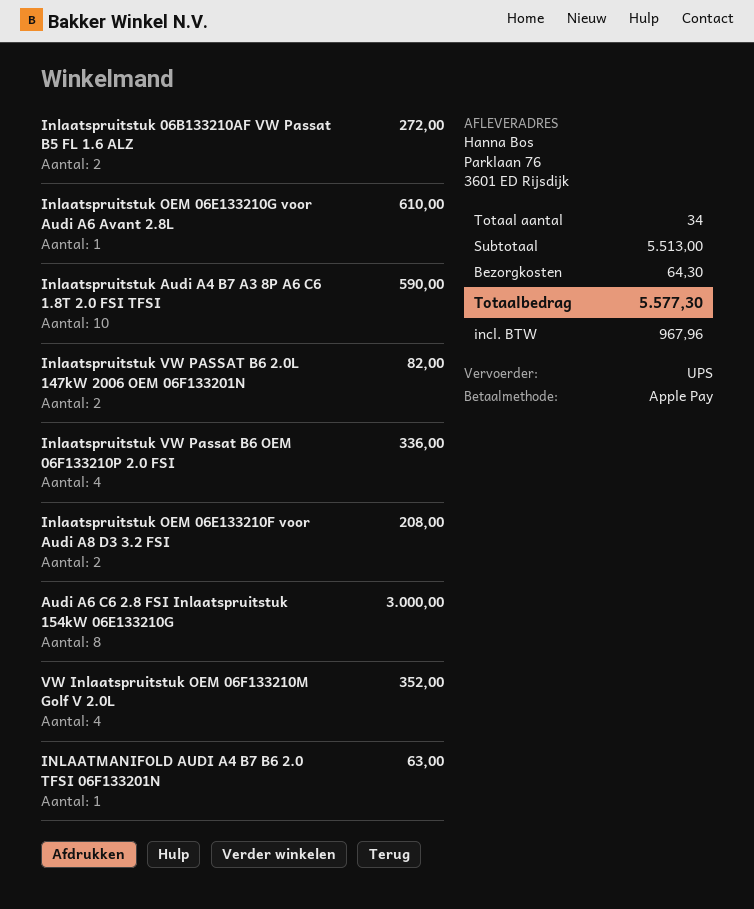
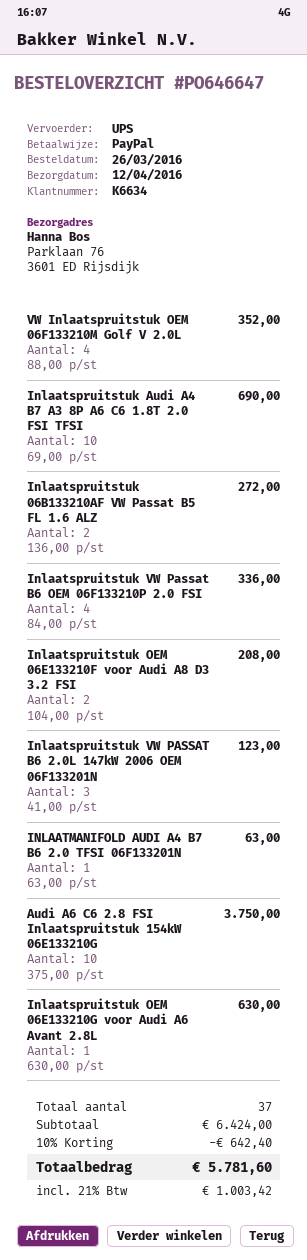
payment method: Apple Pay -> PayPal
Inlaatspruitstuk OEM 06E133210G voor Audi A6 Avant 2.8L: 1 for 610.00 -> 1 for 630.00
Inlaatspruitstuk Audi A4 B7 A3 8P A6 C6 1.8T 2.0 FSI TFSI: 10 for 590.00 -> 10 for 690.00
Inlaatspruitstuk VW PASSAT B6 2.0L 147kW 2006 OEM 06F133201N: 2 for 82.00 -> 3 for 123.00
Audi A6 C6 2.8 FSI Inlaatspruitstuk 154kW 06E133210G: 8 for 3000.00 -> 10 for 3750.00
total quantity: 34 -> 37
subtotal: 5513.00 -> 6424.00
discount: none -> 10% = 642.40
shipping: 64.30 -> none
tax: 967.96 -> 1003.42
total: 5577.30 -> 5781.60

